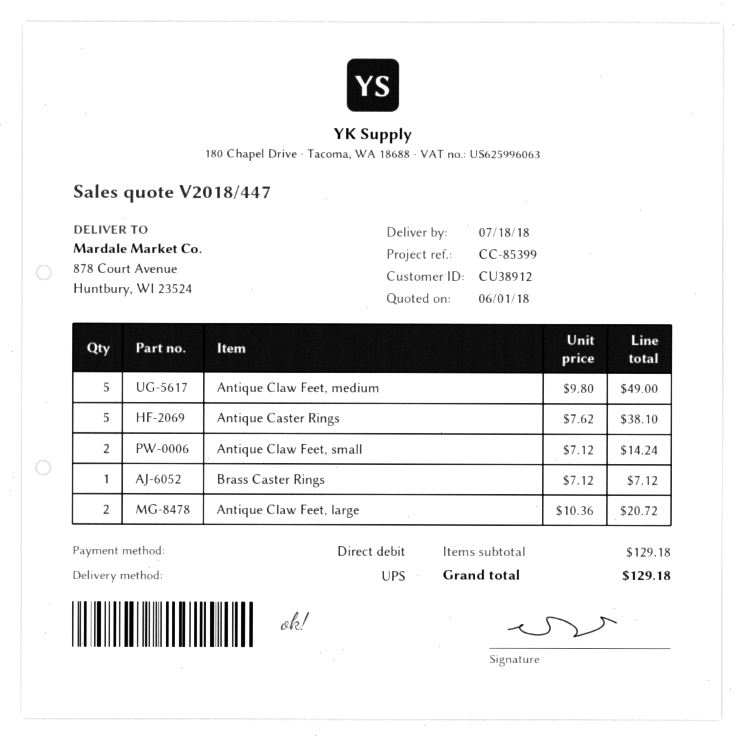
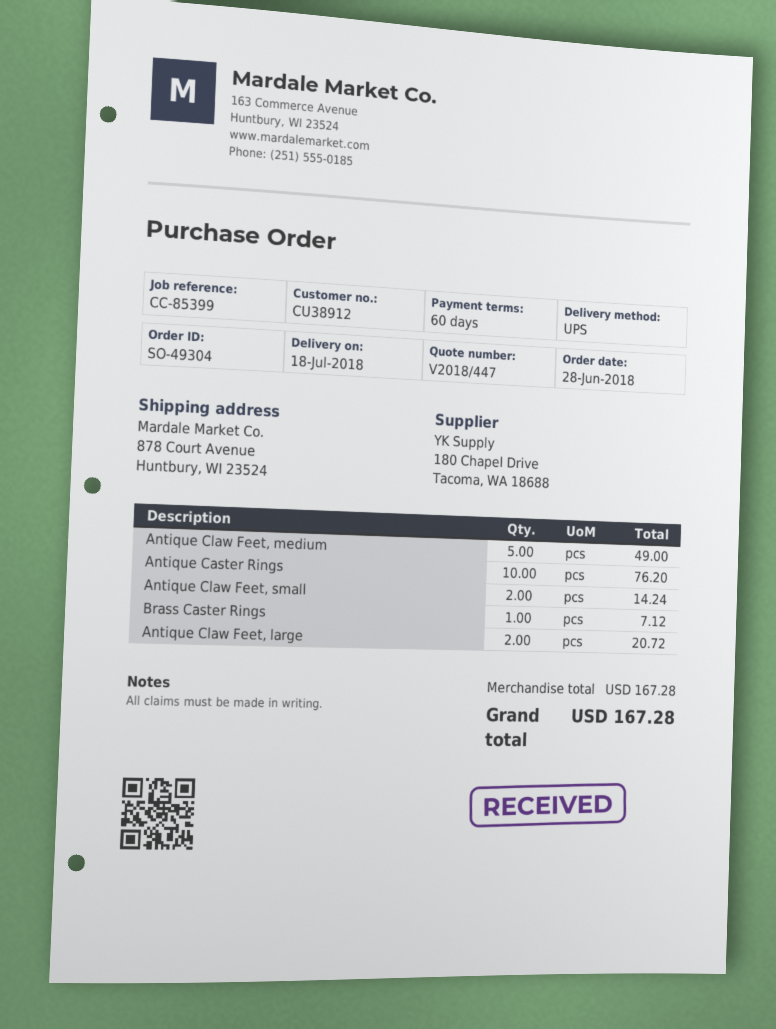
Antique Caster Rings: 5 for 38.10 -> 10 for 76.20
subtotal: 129.18 -> 167.28
total: 129.18 -> 167.28

